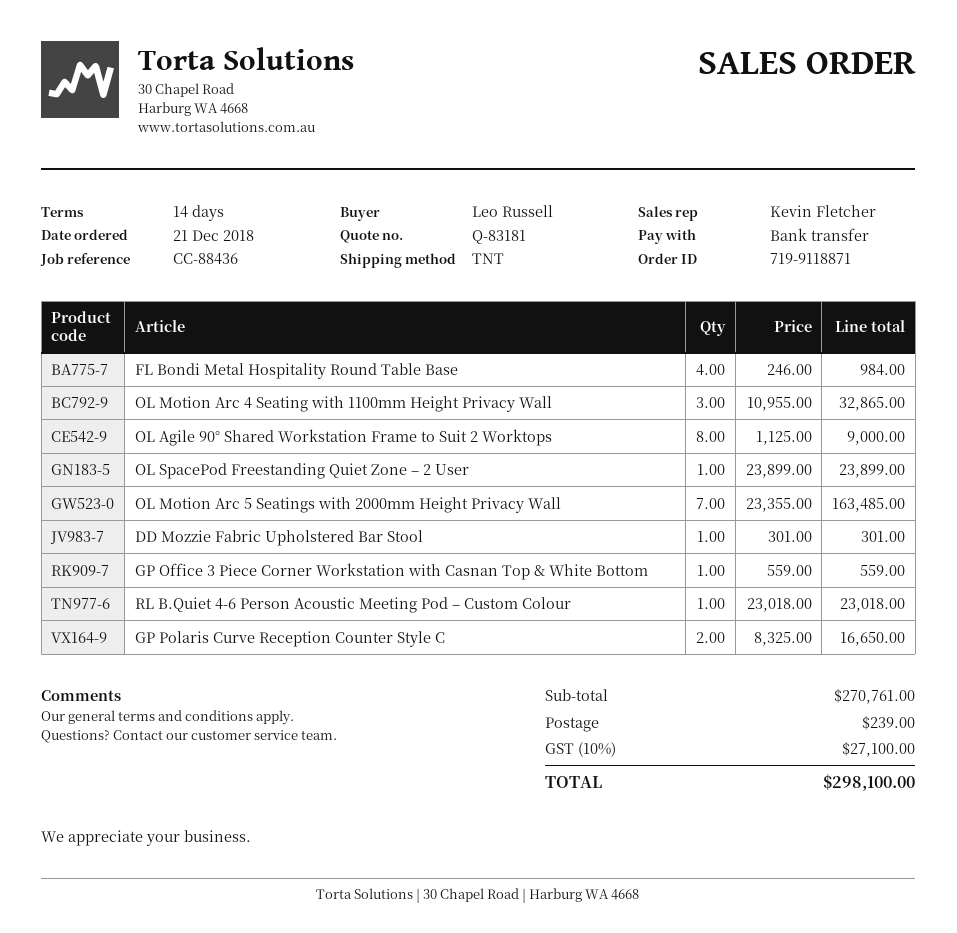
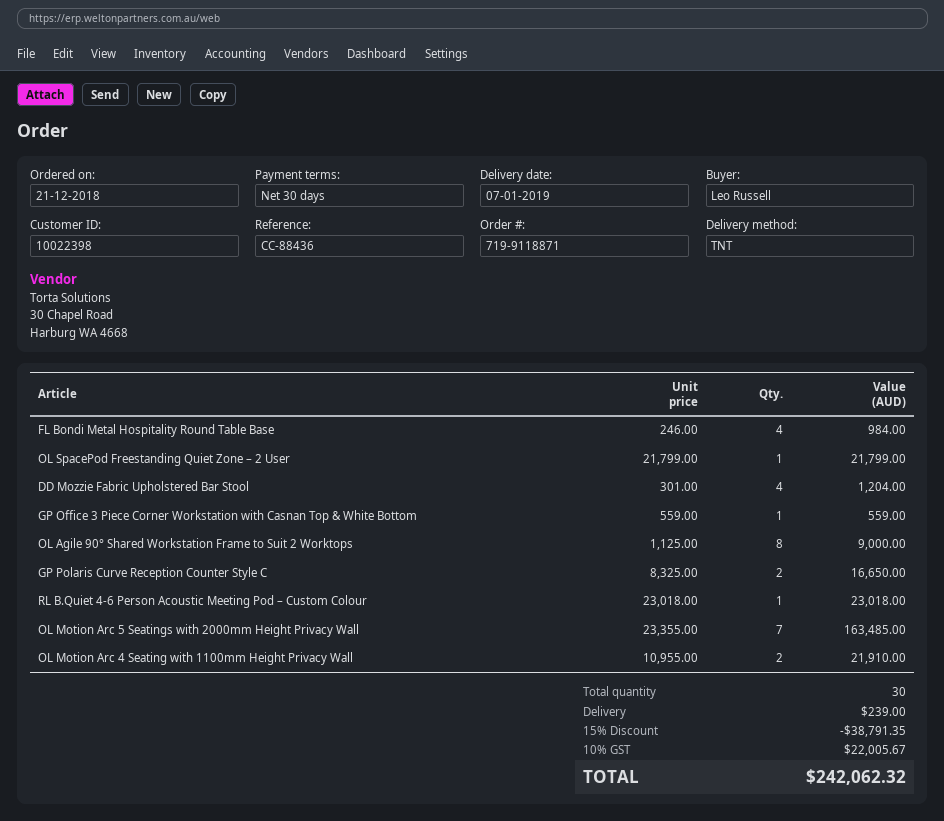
payment terms: 14 days -> 30 days
OL Motion Arc 4 Seating with 1100mm Height Privacy Wall: 3 x 10955.00 = 32865.00 -> 2 x 10955.00 = 21910.00
OL SpacePod Freestanding Quiet Zone – 2 User: 1 x 23899.00 = 23899.00 -> 1 x 21799.00 = 21799.00
DD Mozzie Fabric Upholstered Bar Stool: 1 x 301.00 = 301.00 -> 4 x 301.00 = 1204.00
discount: none -> 15% = 38791.35
tax: 10% = 27100.00 -> 10% = 22005.67
total: 298100.00 -> 242062.32

